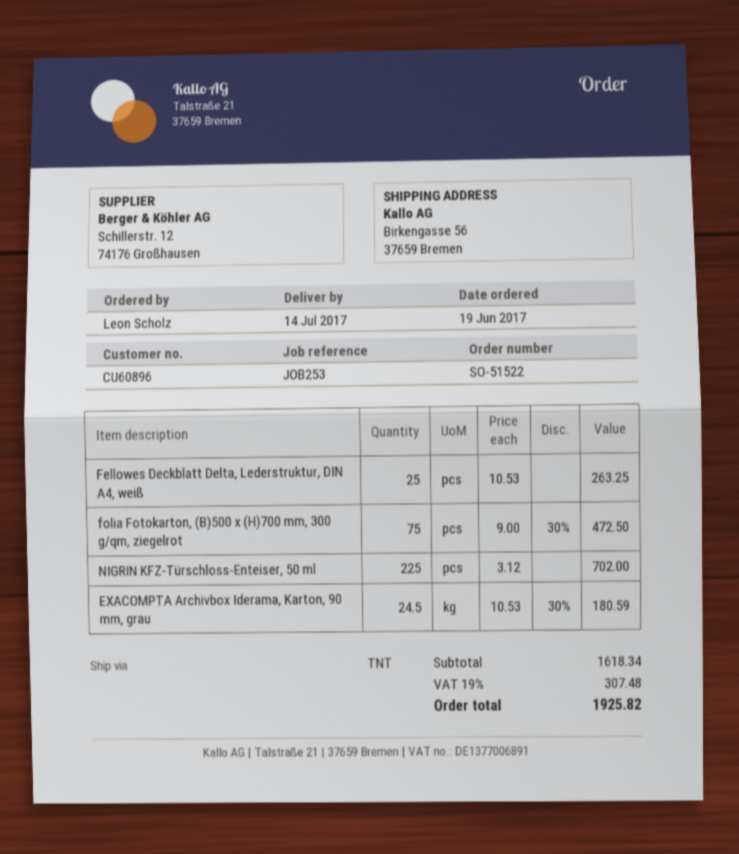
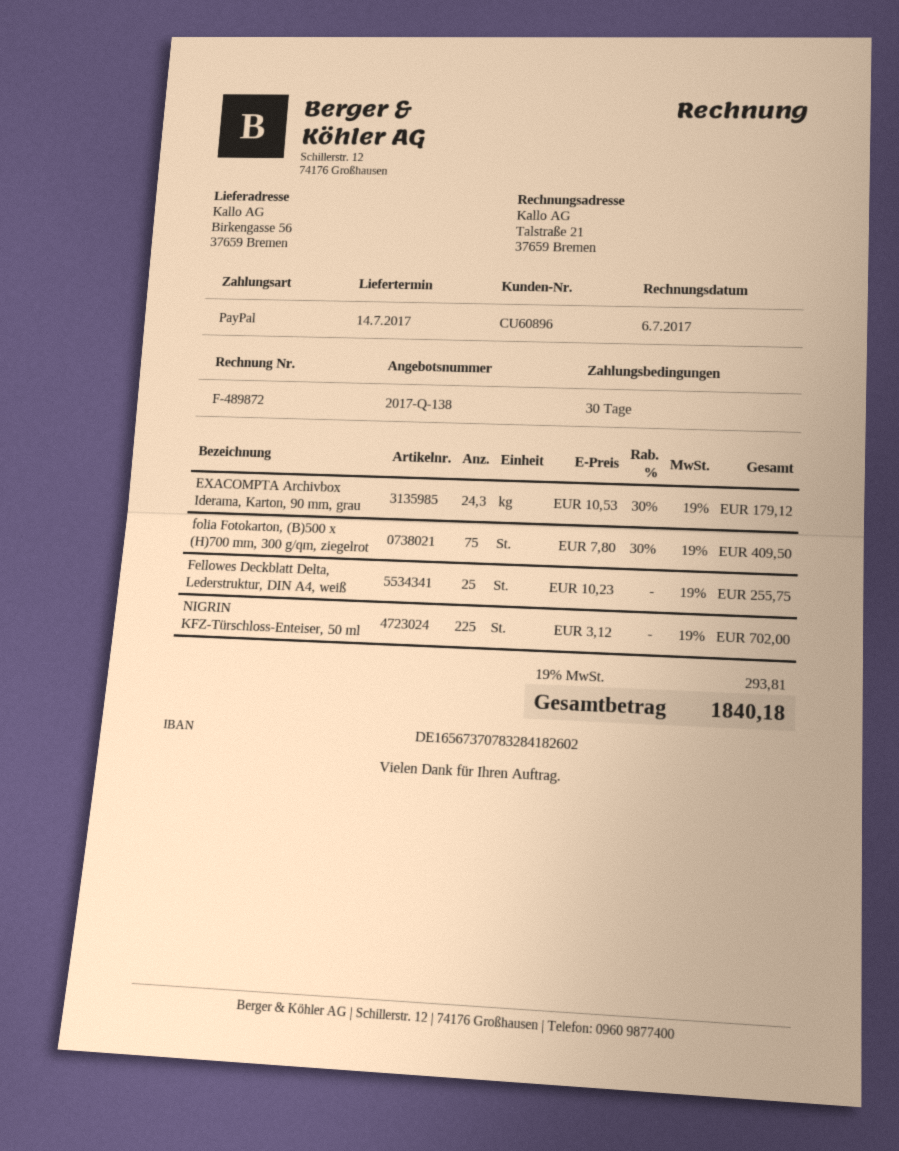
Fellowes Deckblatt Delta, Lederstruktur, DIN A4, weiß: 25 x 10.53 = 263.25 -> 25 x 10.23 = 255.75
folia Fotokarton, (B)500 x (H)700 mm, 300 g/qm, ziegelrot: 75 x 9.00 - 30% = 472.50 -> 75 x 7.80 - 30% = 409.50
EXACOMPTA Archivbox Iderama, Karton, 90 mm, grau: 24.5 x 10.53 - 30% = 180.59 -> 24.3 x 10.53 - 30% = 179.12
tax: 19% = 307.48 -> 19% = 293.81
total: 1925.82 -> 1840.18

